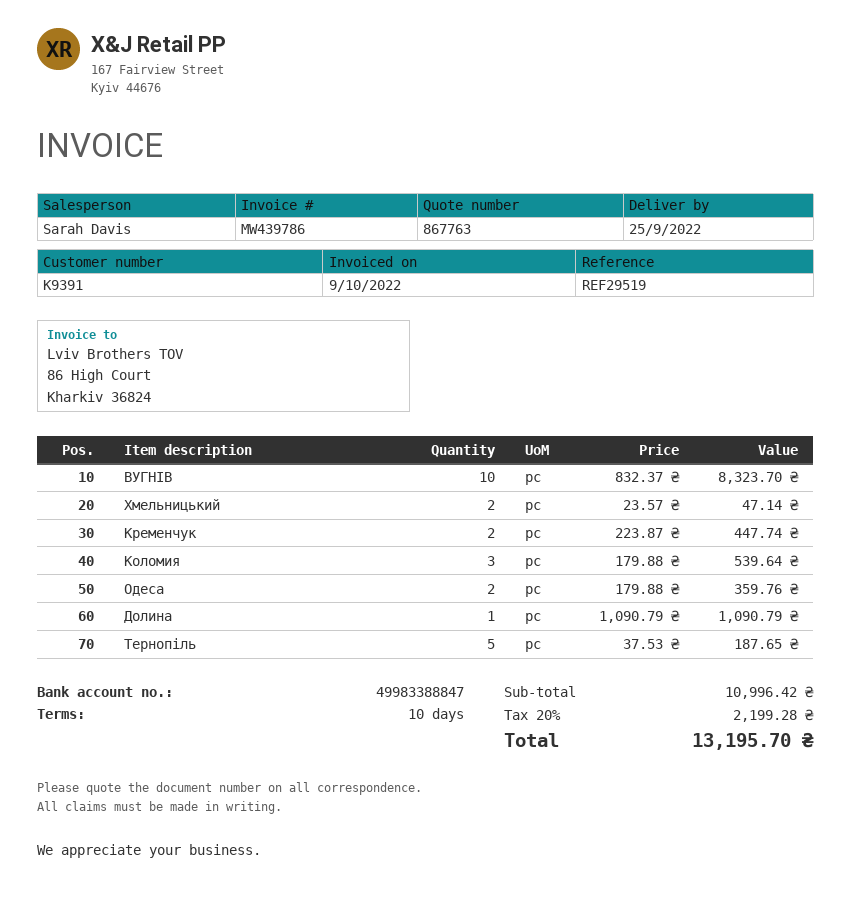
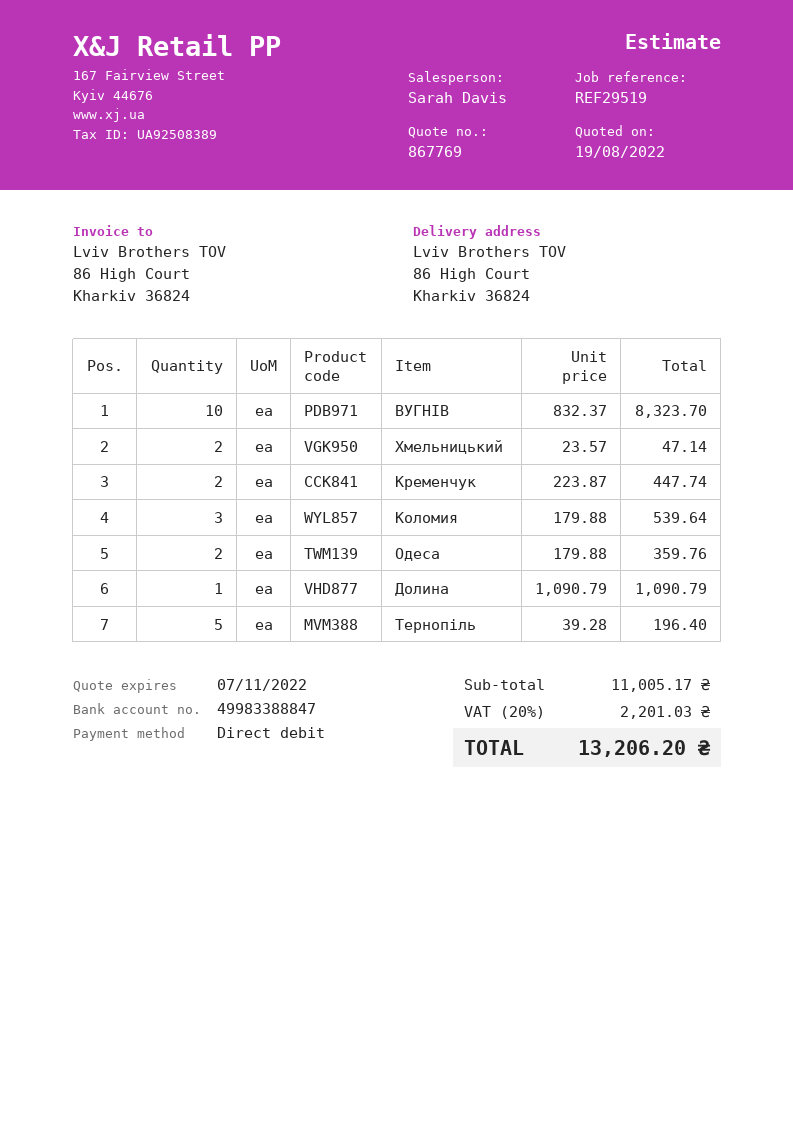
quote number: 867763 -> 867769
Тернопіль: 5 x 37.53 = 187.65 -> 5 x 39.28 = 196.40
subtotal: 10996.42 -> 11005.17
tax: 20% = 2199.28 -> 20% = 2201.03
total: 13195.70 -> 13206.20

